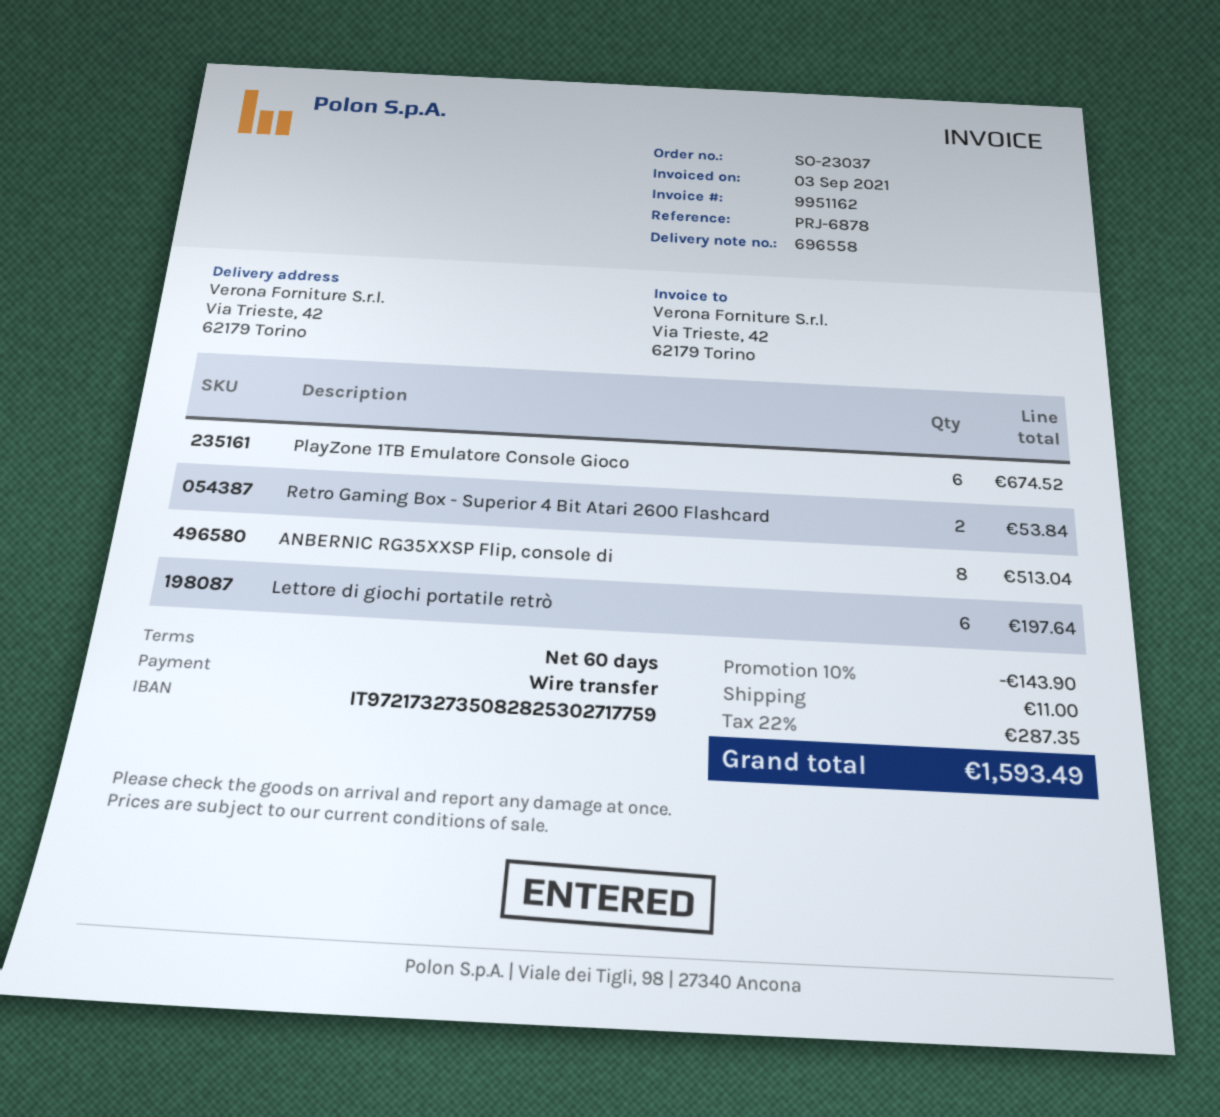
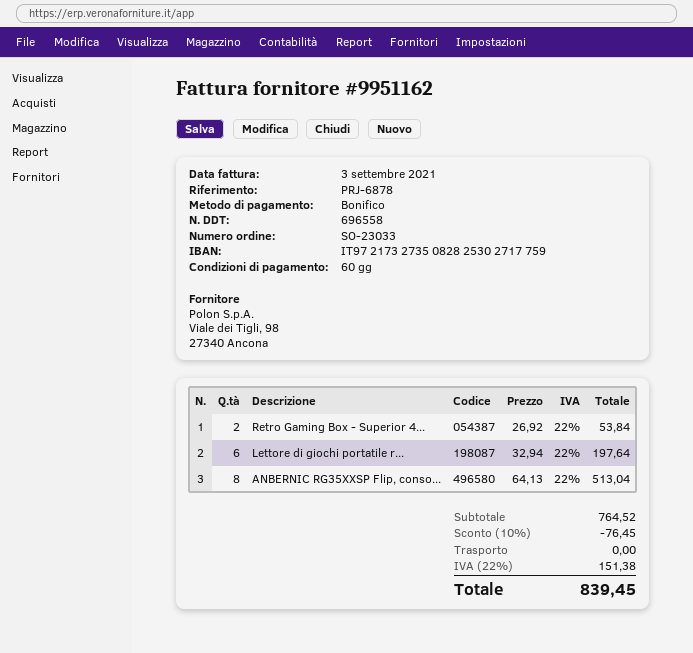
order number: SO-23037 -> SO-23033
PlayZone 1TB Emulatore Console Gioco: 6 for 674.52 -> none
discount: 10% = 143.90 -> 10% = 76.45
shipping: 11.00 -> 0.00
tax: 22% = 287.35 -> 22% = 151.38
total: 1593.49 -> 839.45

